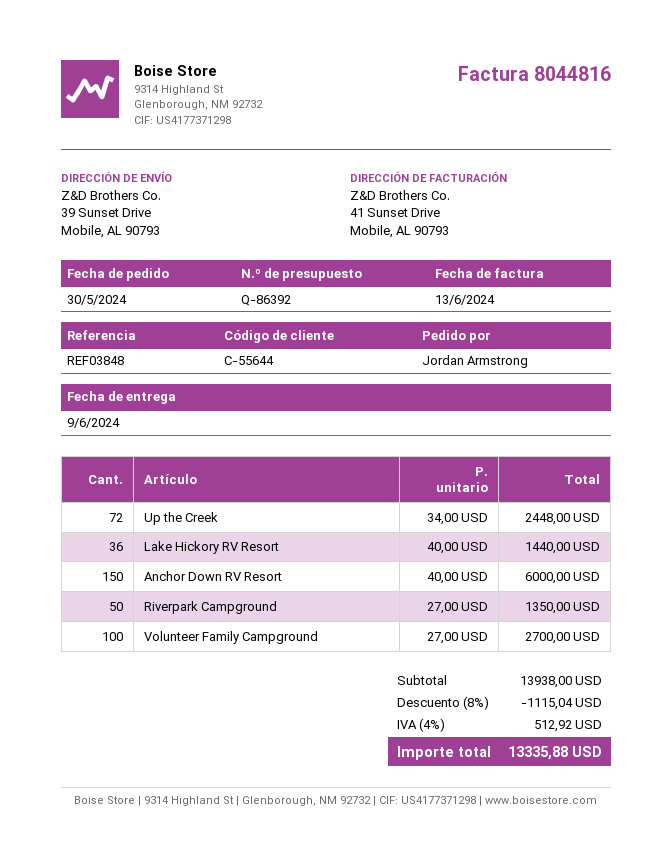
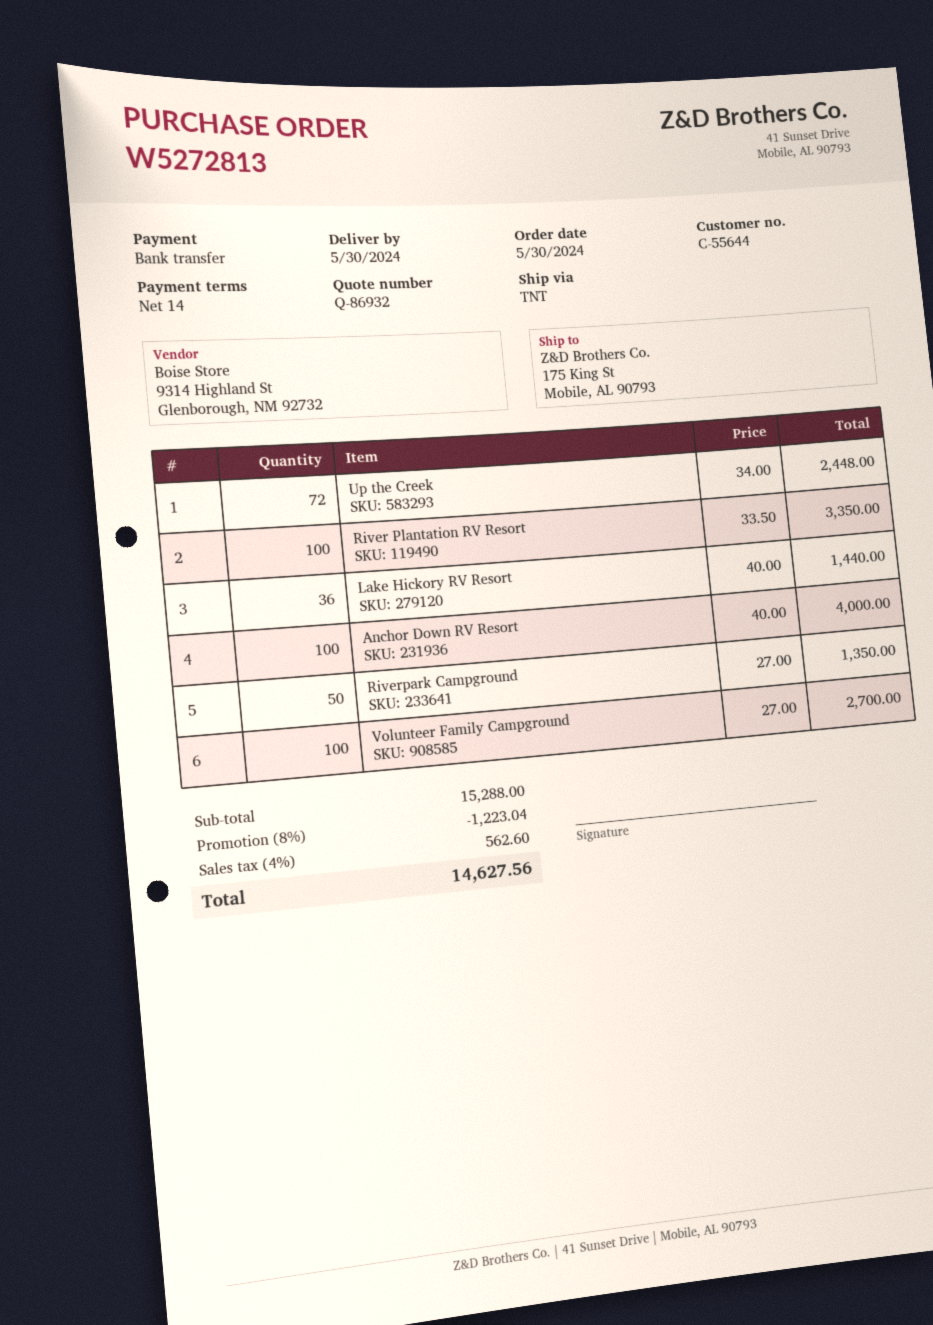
quote number: Q-86392 -> Q-86932
delivery date: 2024-06-09 -> 2024-05-30
ship to: 39 Sunset Drive, Mobile, AL 90793 -> 175 King St, Mobile, AL 90793
Anchor Down RV Resort: 150 x 40.00 = 6000.00 -> 100 x 40.00 = 4000.00
River Plantation RV Resort: none -> 100 x 33.50 = 3350.00
subtotal: 13938.00 -> 15288.00
discount: 8% = 1115.04 -> 8% = 1223.04
tax: 4% = 512.92 -> 4% = 562.60
total: 13335.88 -> 14627.56

